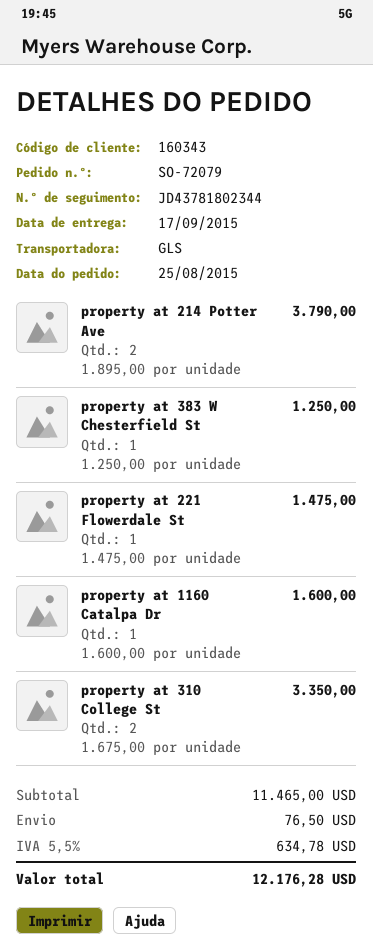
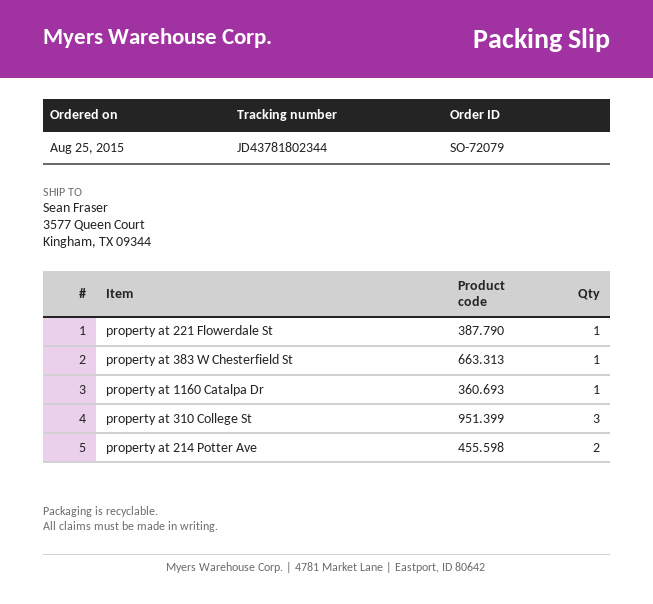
property at 310 College St: 2 -> 3

